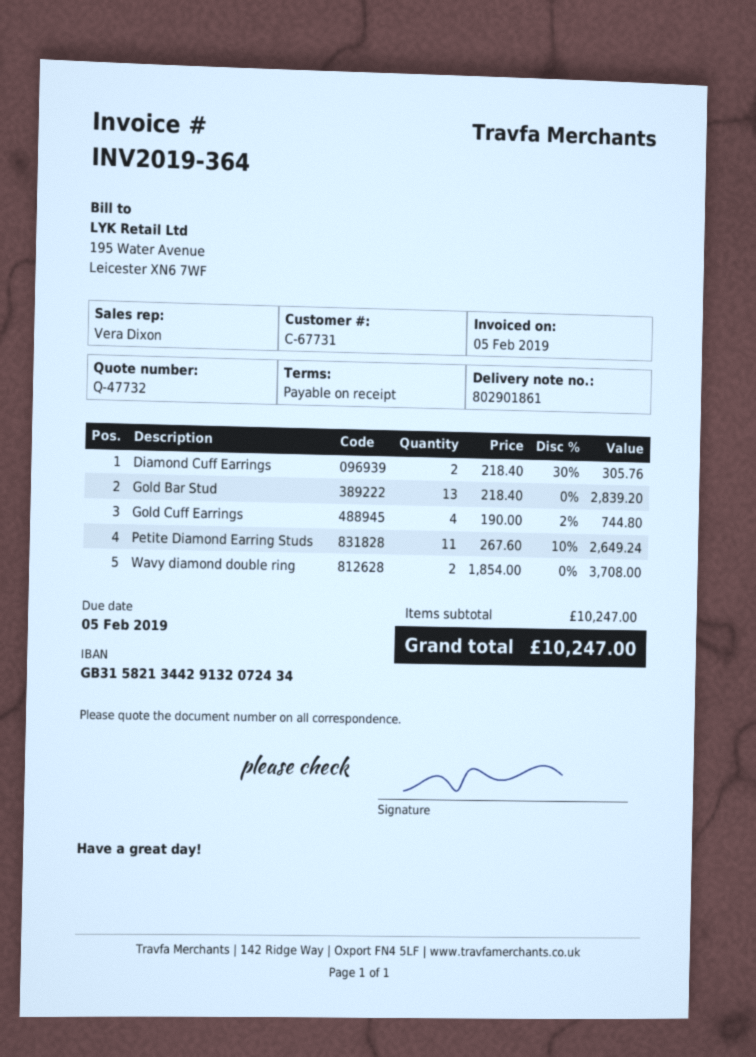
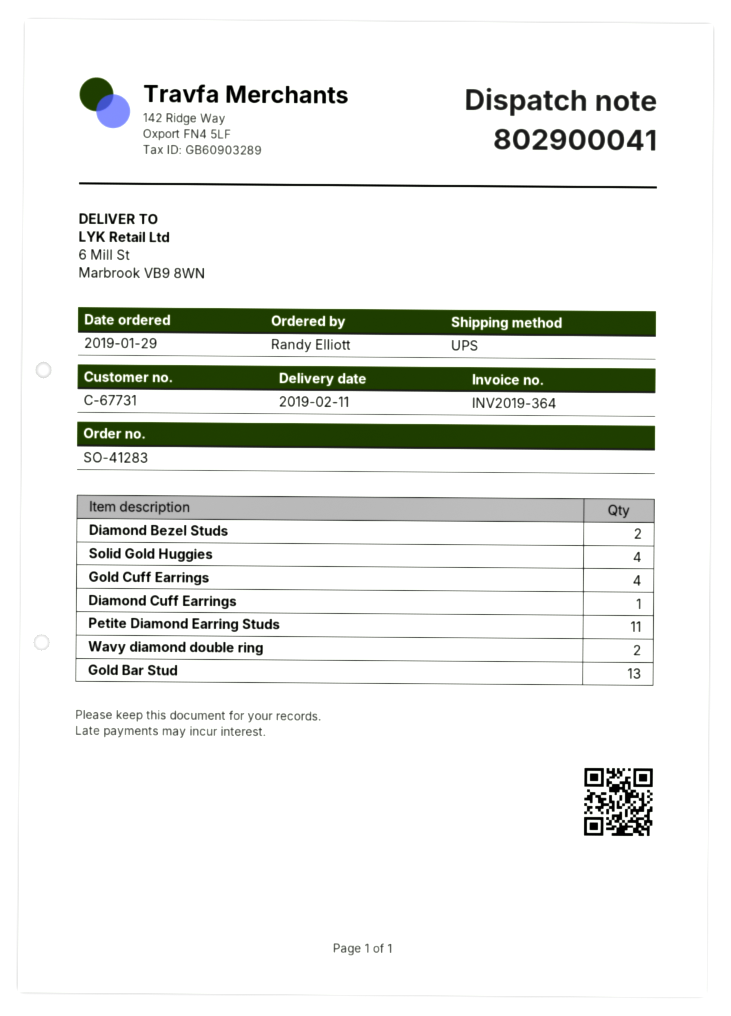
delivery note number: 802901861 -> 802900041
Diamond Cuff Earrings: 2 -> 1
Diamond Bezel Studs: none -> 2
Solid Gold Huggies: none -> 4

